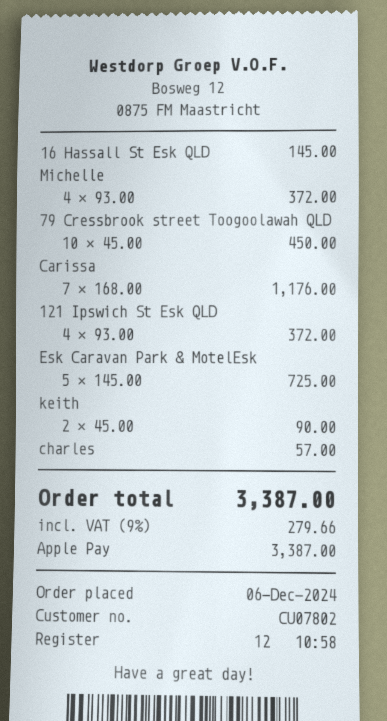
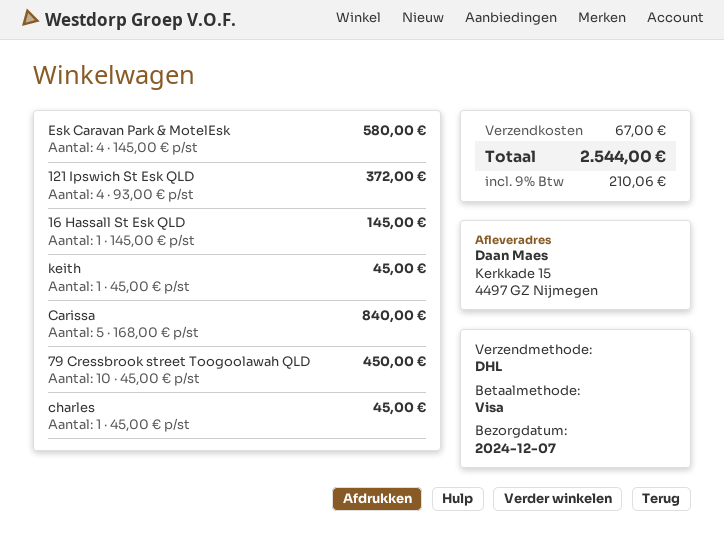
payment method: Apple Pay -> Visa
Michelle: 4 x 93.00 = 372.00 -> none
Carissa: 7 x 168.00 = 1176.00 -> 5 x 168.00 = 840.00
Esk Caravan Park & MotelEsk: 5 x 145.00 = 725.00 -> 4 x 145.00 = 580.00
keith: 2 x 45.00 = 90.00 -> 1 x 45.00 = 45.00
charles: 1 x 57.00 = 57.00 -> 1 x 45.00 = 45.00
shipping: none -> 67.00
tax: 9% = 279.66 -> 9% = 210.06
total: 3387.00 -> 2544.00

